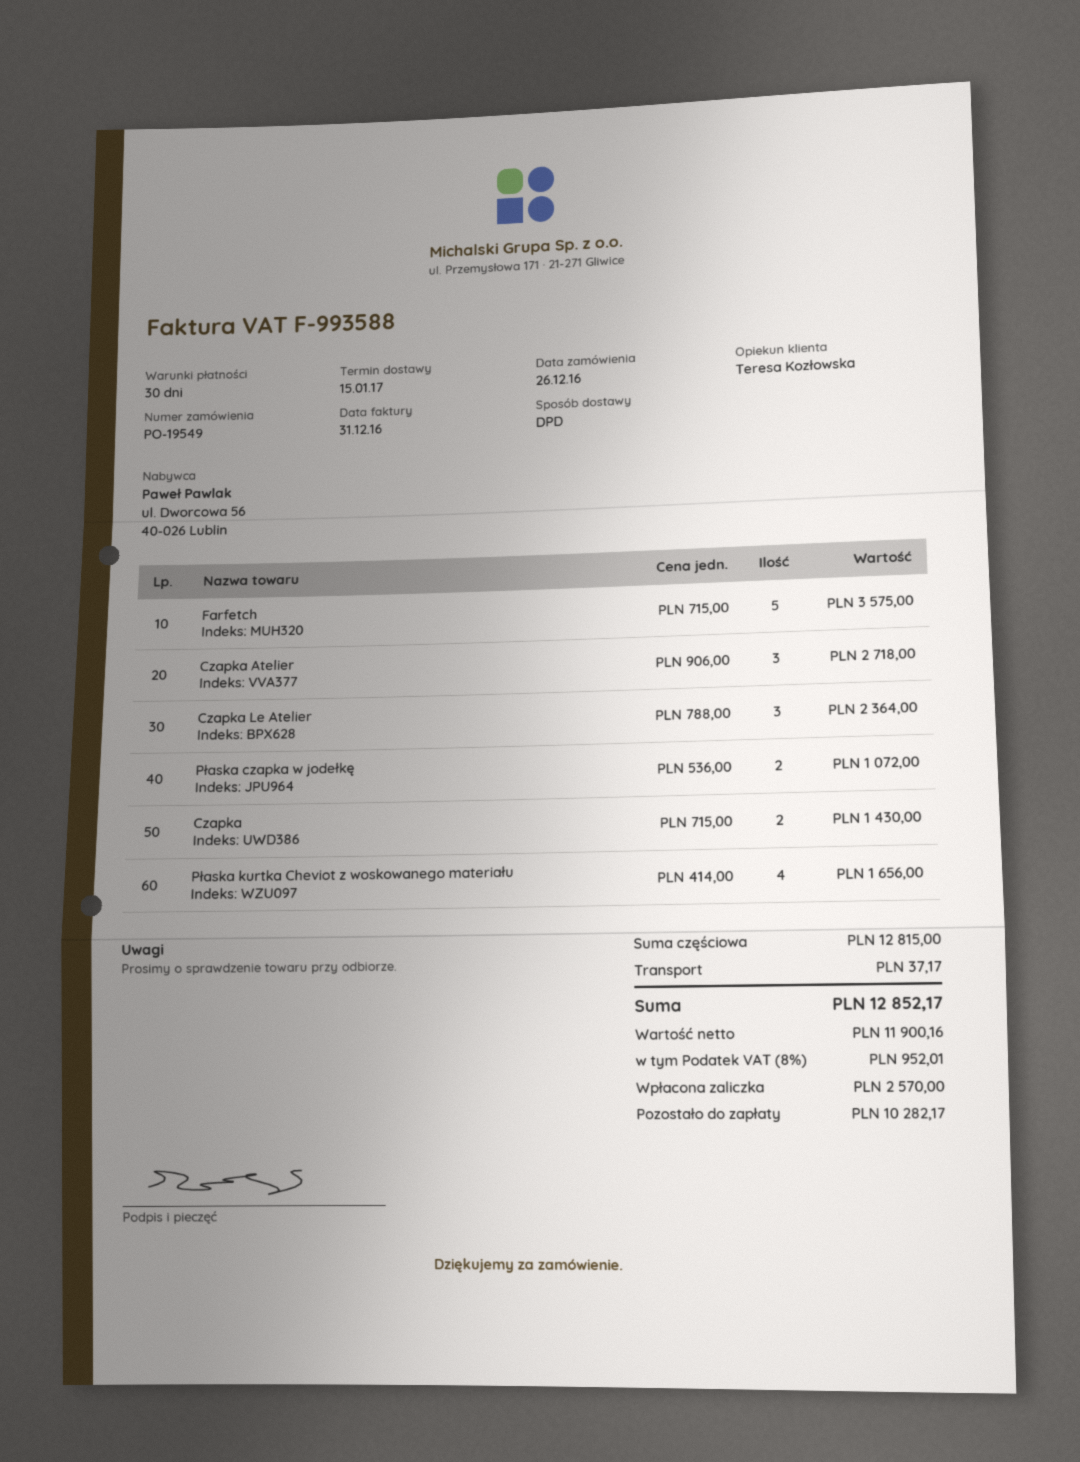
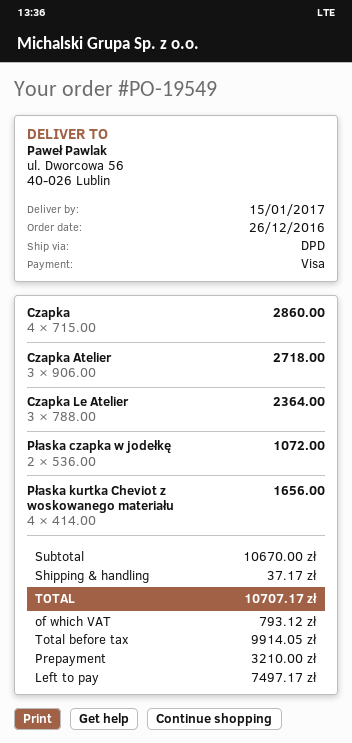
Farfetch: 5 x 715.00 = 3575.00 -> none
Czapka: 2 x 715.00 = 1430.00 -> 4 x 715.00 = 2860.00
subtotal: 12815.00 -> 10670.00
net: 11900.16 -> 9914.05
tax: 952.01 -> 793.12
total: 12852.17 -> 10707.17
deposit: 2570.00 -> 3210.00
balance: 10282.17 -> 7497.17

